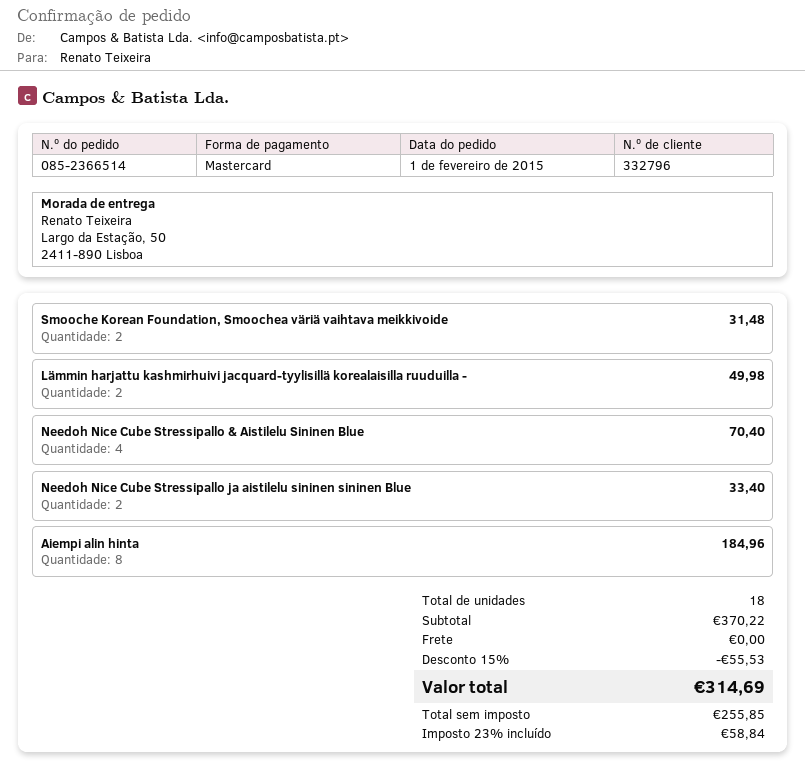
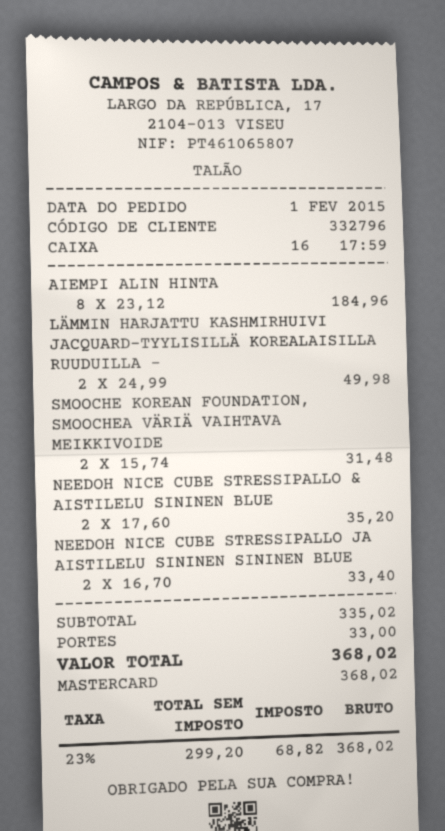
Needoh Nice Cube Stressipallo & Aistilelu Sininen Blue: 4 for 70.40 -> 2 for 35.20
subtotal: 370.22 -> 335.02
discount: 15% = 55.53 -> none
shipping: 0.00 -> 33.00
net: 255.85 -> 299.20
tax: 23% = 58.84 -> 23% = 68.82
total: 314.69 -> 368.02

